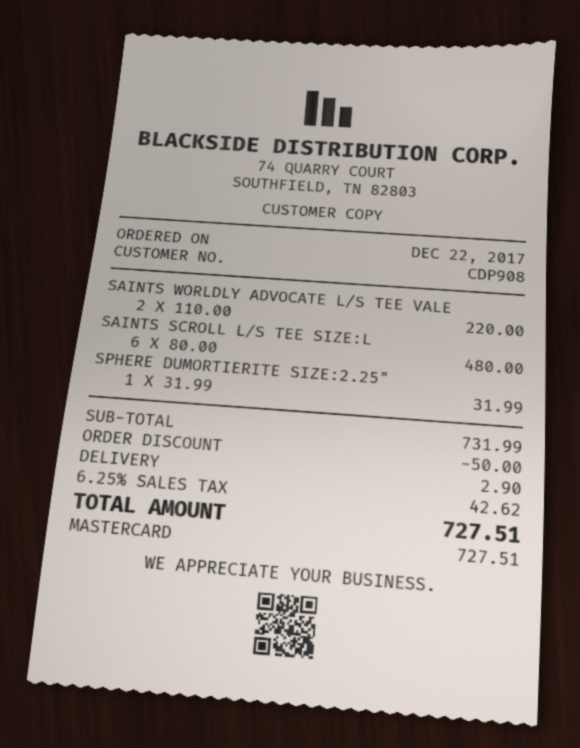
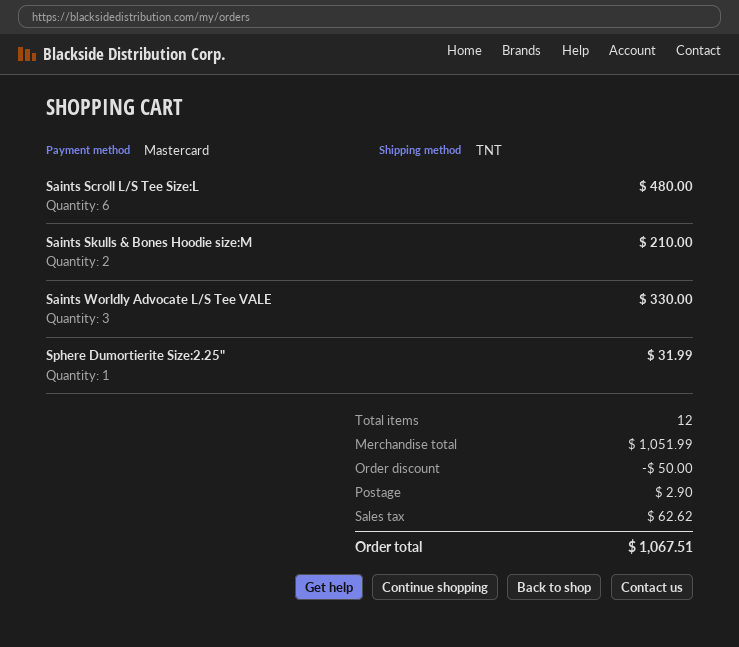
SAINTS WORLDLY ADVOCATE L/S TEE VALE: 2 for 220.00 -> 3 for 330.00
Saints Skulls & Bones Hoodie size:M: none -> 2 for 210.00
subtotal: 731.99 -> 1051.99
tax: 42.62 -> 62.62
total: 727.51 -> 1067.51

